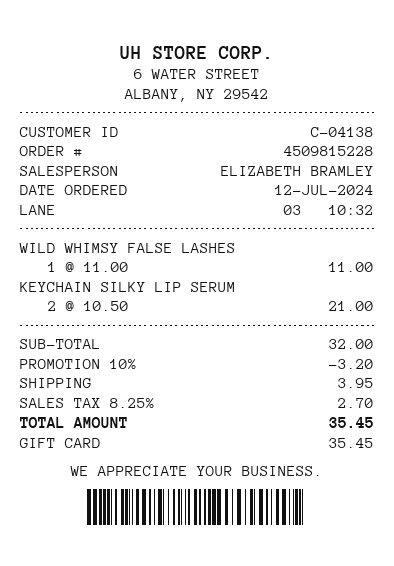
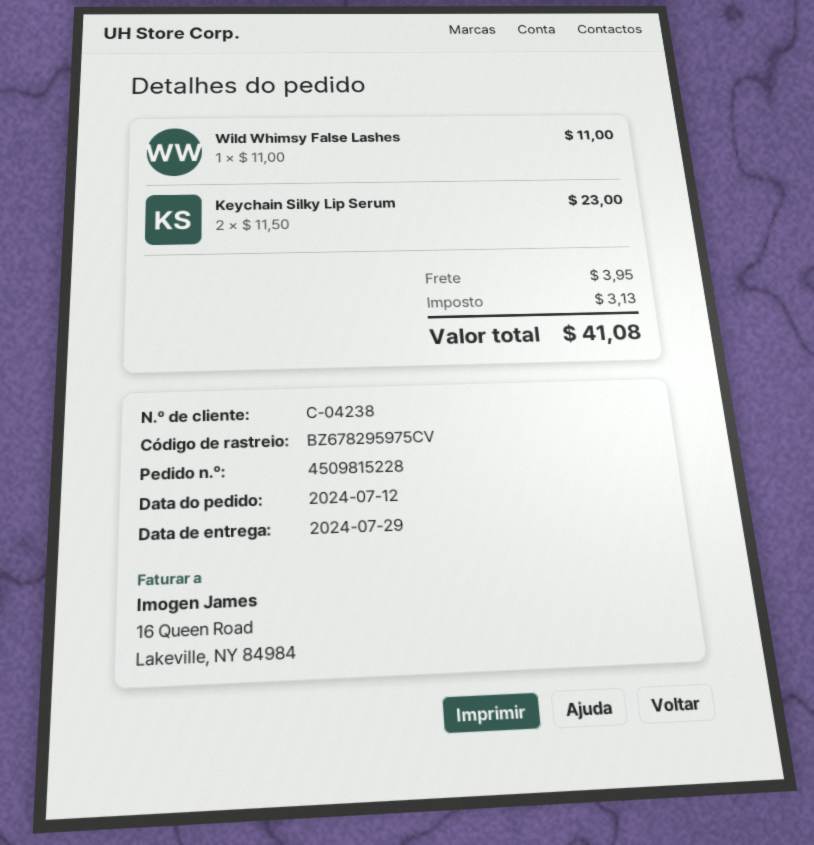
customer number: C-04138 -> C-04238
KEYCHAIN SILKY LIP SERUM: 2 x 10.50 = 21.00 -> 2 x 11.50 = 23.00
discount: 10% = 3.20 -> none
tax: 2.70 -> 3.13
total: 35.45 -> 41.08

